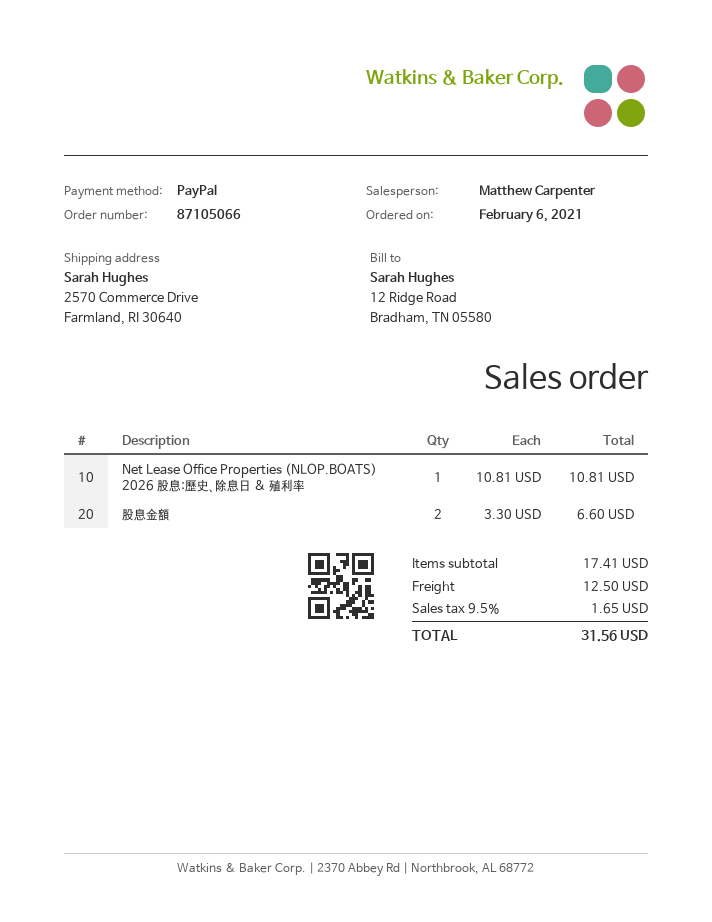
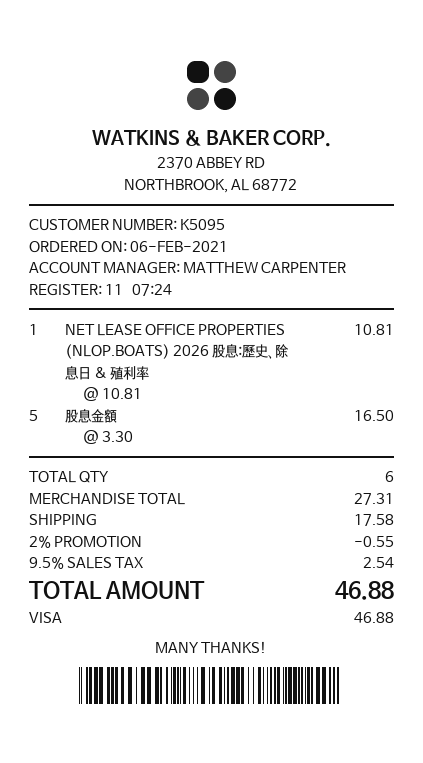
payment method: PayPal -> Visa
股息金額: 2 x 3.30 = 6.60 -> 5 x 3.30 = 16.50
subtotal: 17.41 -> 27.31
discount: none -> 2% = 0.55
shipping: 12.50 -> 17.58
tax: 9.5% = 1.65 -> 9.5% = 2.54
total: 31.56 -> 46.88

